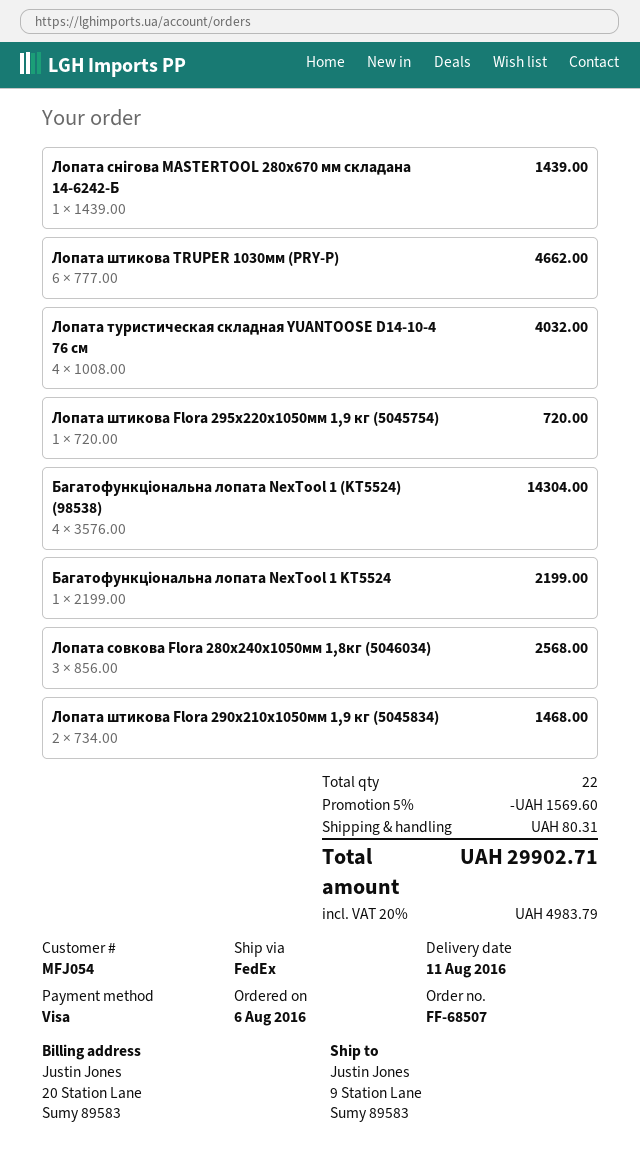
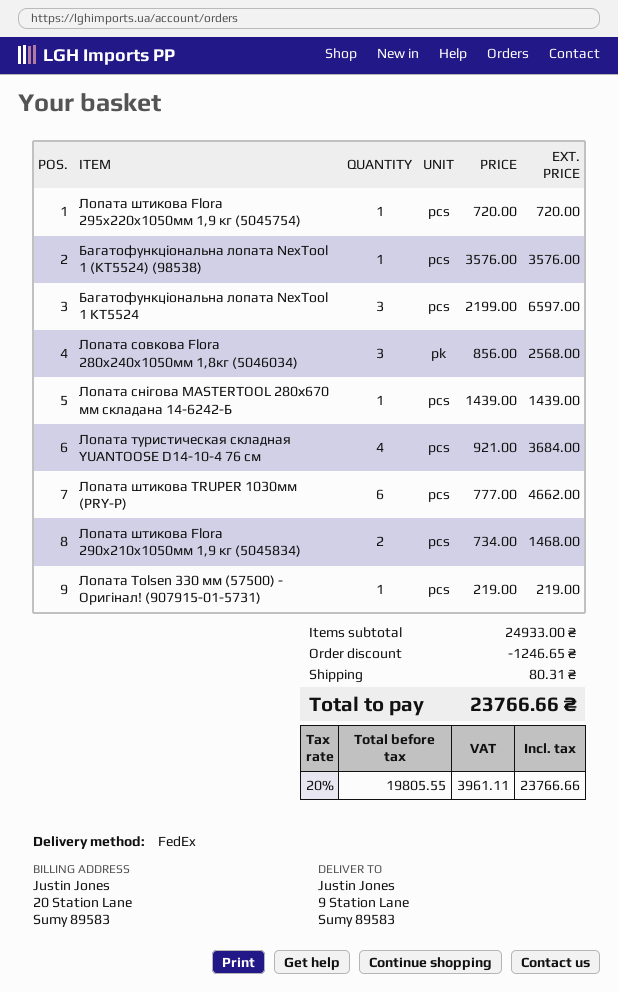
Лопата туристическая складная YUANTOOSE D14-10-4 76 см: 4 x 1008.00 = 4032.00 -> 4 x 921.00 = 3684.00
Багатофункціональна лопата NexTool 1 (KT5524) (98538): 4 x 3576.00 = 14304.00 -> 1 x 3576.00 = 3576.00
Багатофункціональна лопата NexTool 1 KT5524: 1 x 2199.00 = 2199.00 -> 3 x 2199.00 = 6597.00
Лопата Tolsen 330 мм (57500) - Оригінал! (907915-01-5731): none -> 1 x 219.00 = 219.00
discount: 1569.60 -> 1246.65
tax: 20% = 4983.79 -> 20% = 3961.11
total: 29902.71 -> 23766.66

